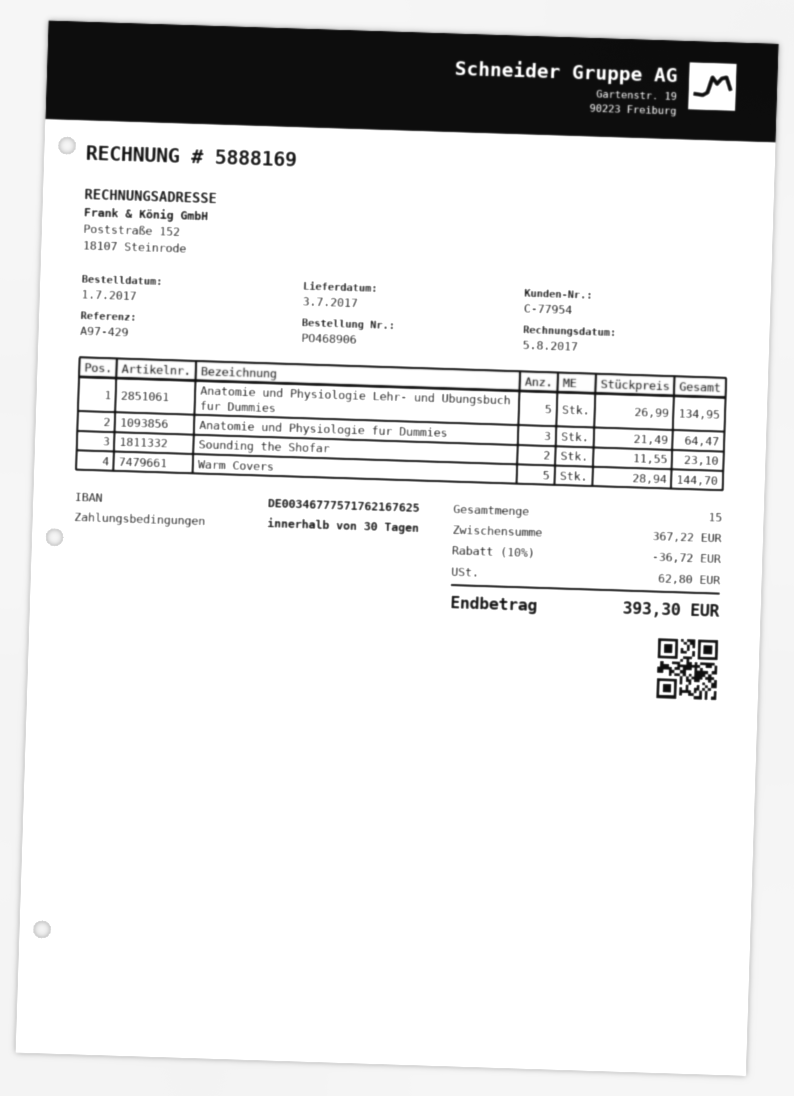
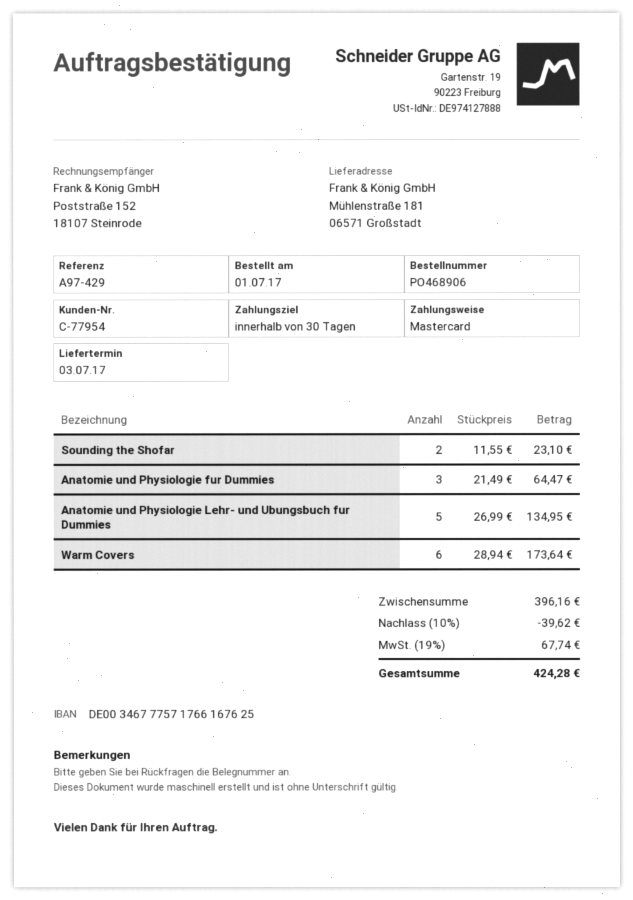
bank account: DE00346777571762167625 -> DE00346777571766167625
Warm Covers: 5 x 28.94 = 144.70 -> 6 x 28.94 = 173.64
subtotal: 367.22 -> 396.16
discount: 10% = 36.72 -> 10% = 39.62
tax: 62.80 -> 67.74
total: 393.30 -> 424.28

